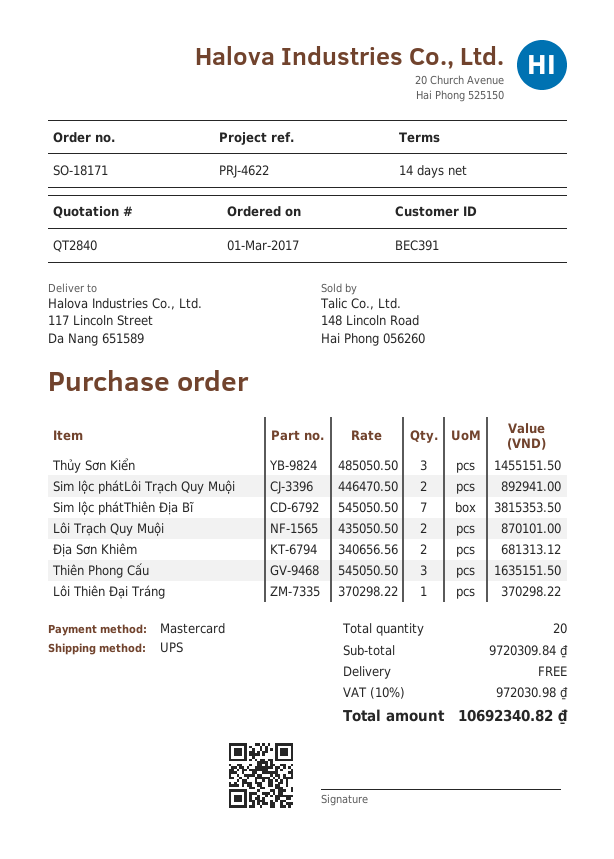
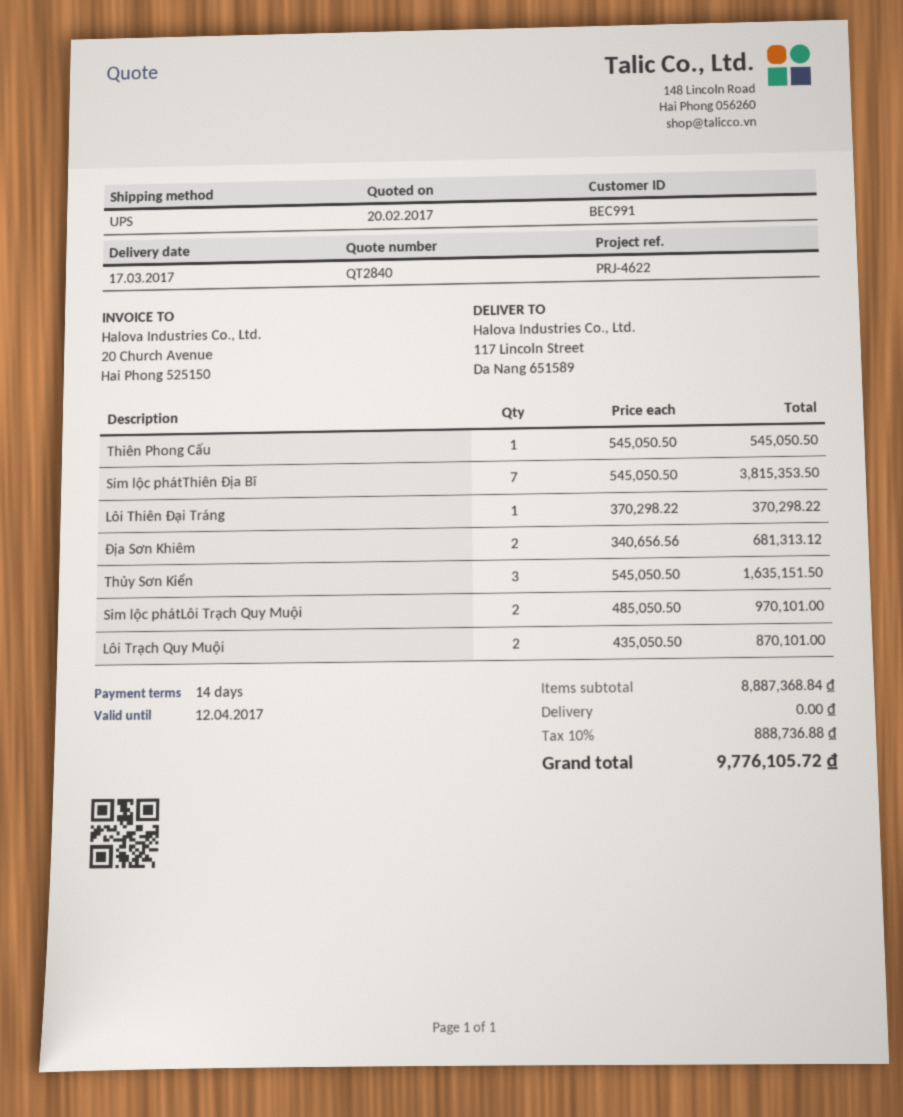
customer number: BEC391 -> BEC991
Thủy Sơn Kiển: 3 x 485050.50 = 1455151.50 -> 3 x 545050.50 = 1635151.50
Sim lộc phátLôi Trạch Quy Muội: 2 x 446470.50 = 892941.00 -> 2 x 485050.50 = 970101.00
Thiên Phong Cấu: 3 x 545050.50 = 1635151.50 -> 1 x 545050.50 = 545050.50
subtotal: 9720309.84 -> 8887368.84
tax: 10% = 972030.98 -> 10% = 888736.88
total: 10692340.82 -> 9776105.72

